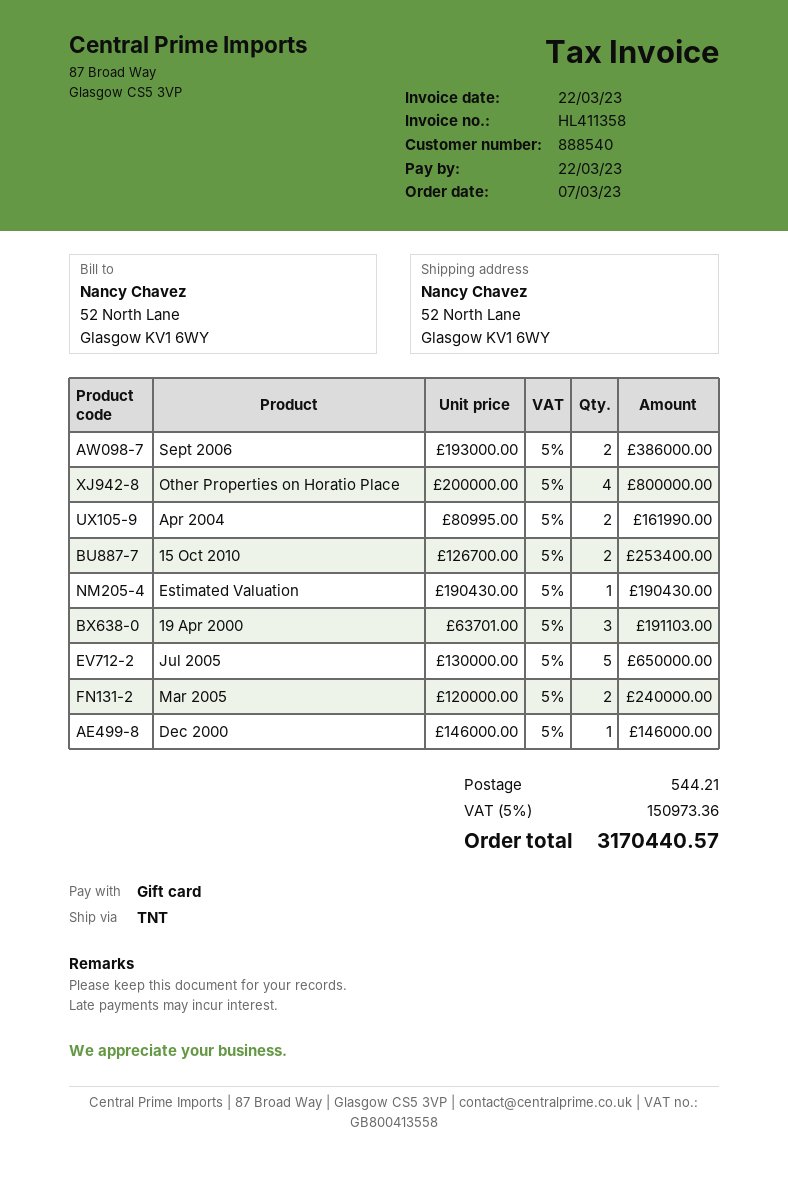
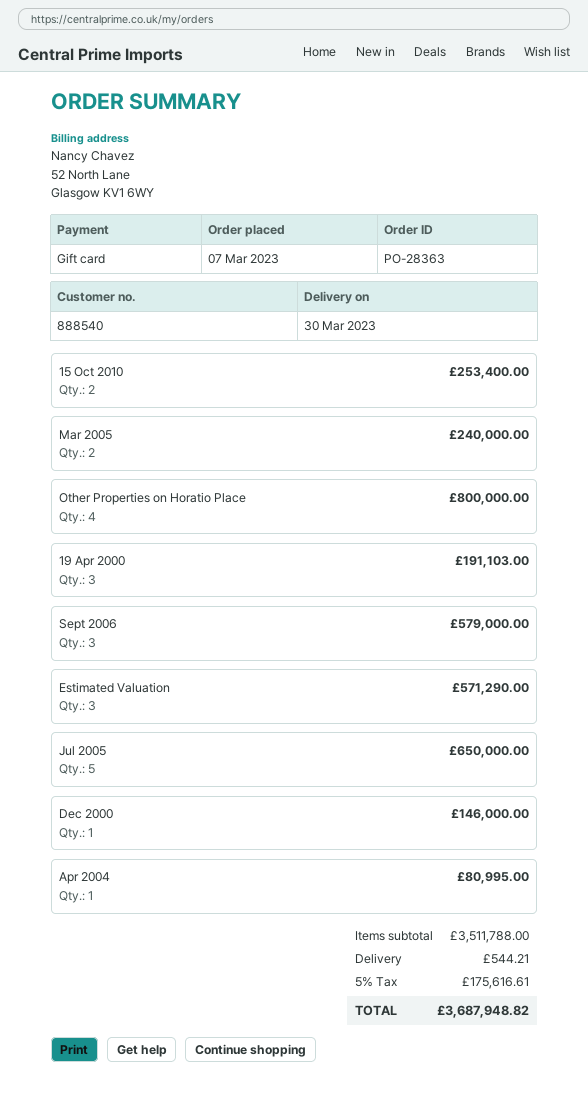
Sept 2006: 2 for 386000.00 -> 3 for 579000.00
Apr 2004: 2 for 161990.00 -> 1 for 80995.00
Estimated Valuation: 1 for 190430.00 -> 3 for 571290.00
tax: 5% = 150973.36 -> 5% = 175616.61
total: 3170440.57 -> 3687948.82

